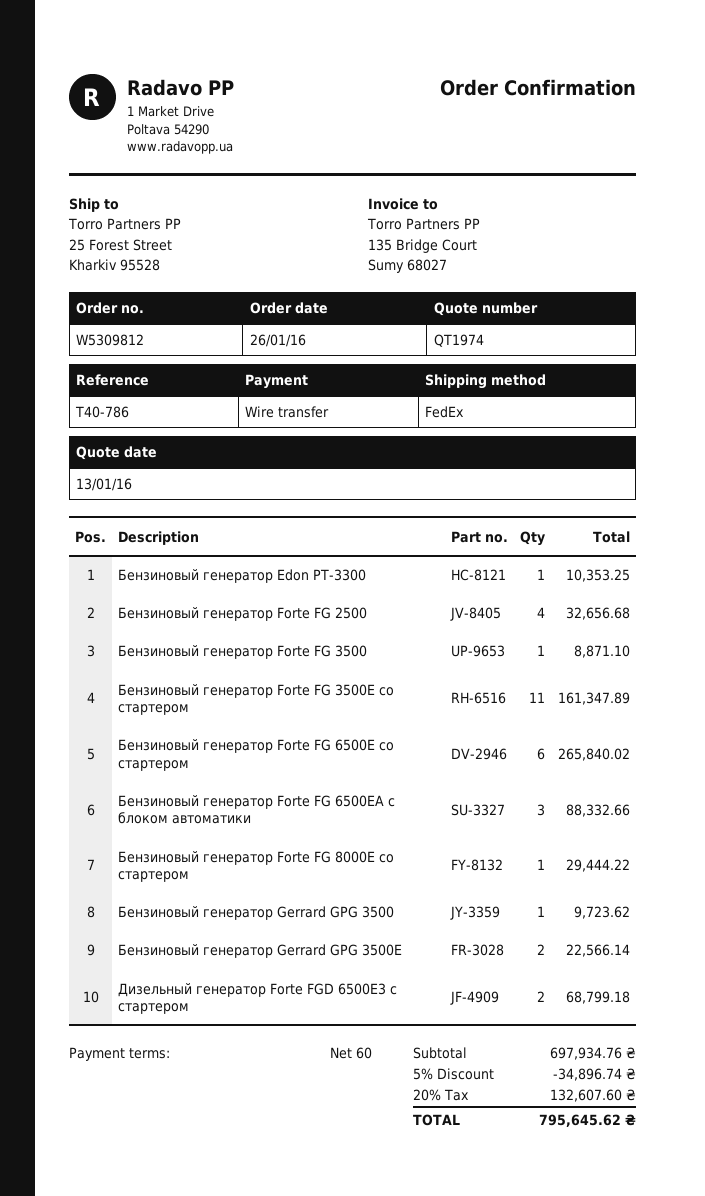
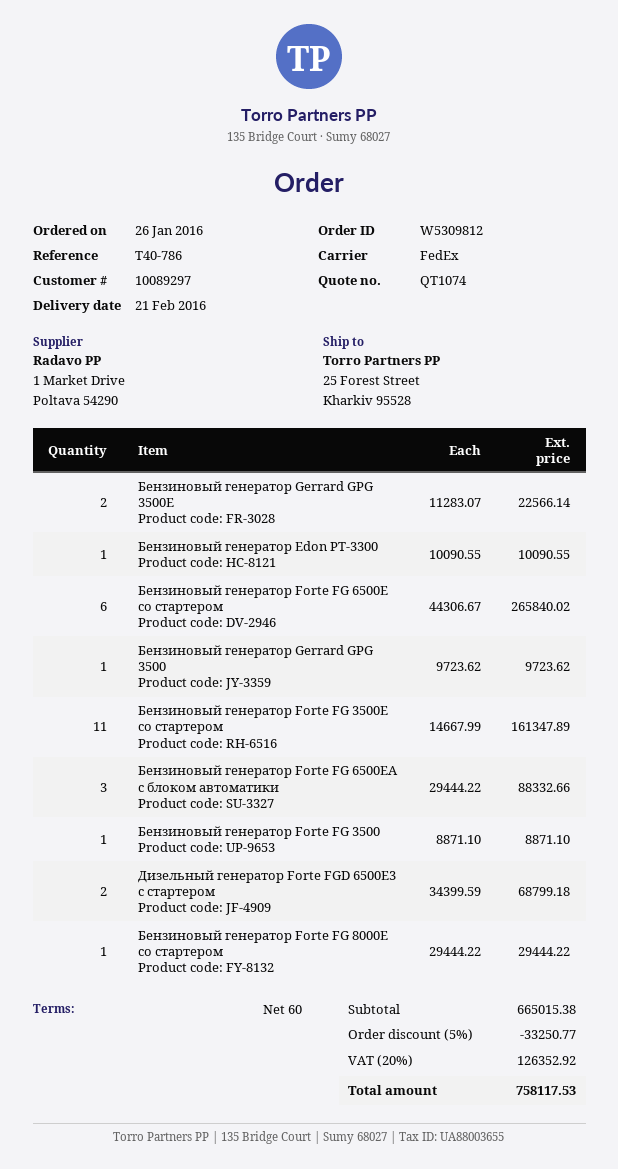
quote number: QT1974 -> QT1074
Бензиновый генератор Edon PT-3300: 1 for 10353.25 -> 1 for 10090.55
Бензиновый генератор Forte FG 2500: 4 for 32656.68 -> none
subtotal: 697934.76 -> 665015.38
discount: 5% = 34896.74 -> 5% = 33250.77
tax: 20% = 132607.60 -> 20% = 126352.92
total: 795645.62 -> 758117.53

